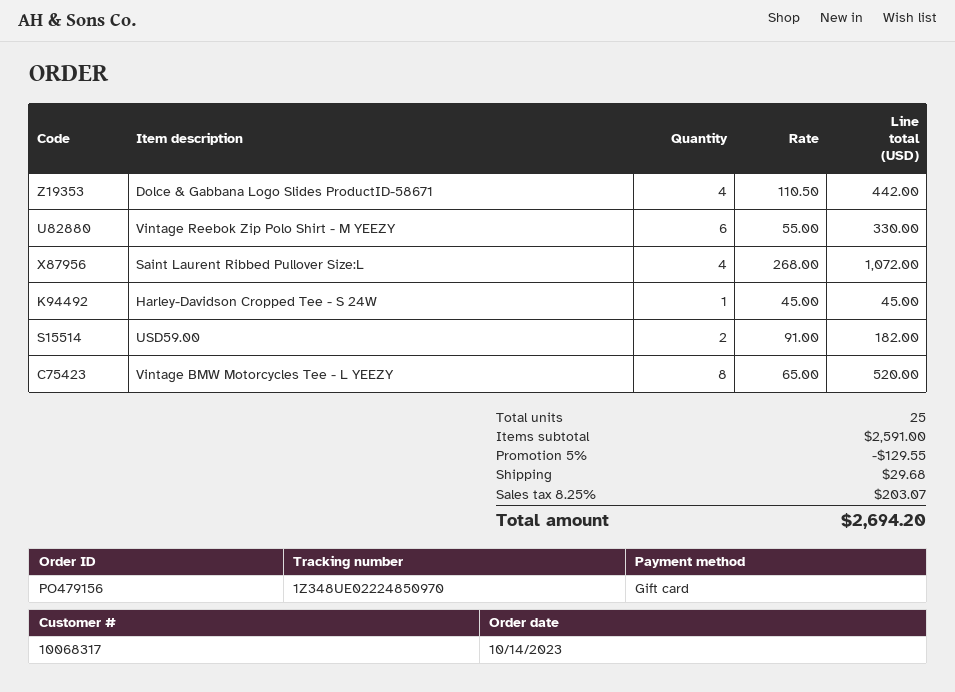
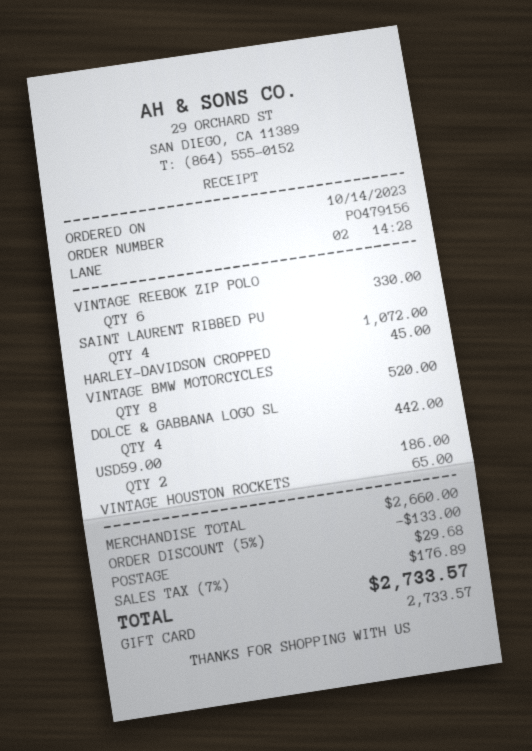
USD59.00: 2 for 182.00 -> 2 for 186.00
VINTAGE HOUSTON ROCKETS: none -> 1 for 65.00
subtotal: 2591.00 -> 2660.00
discount: 5% = 129.55 -> 5% = 133.00
tax: 8.25% = 203.07 -> 7% = 176.89
total: 2694.20 -> 2733.57

